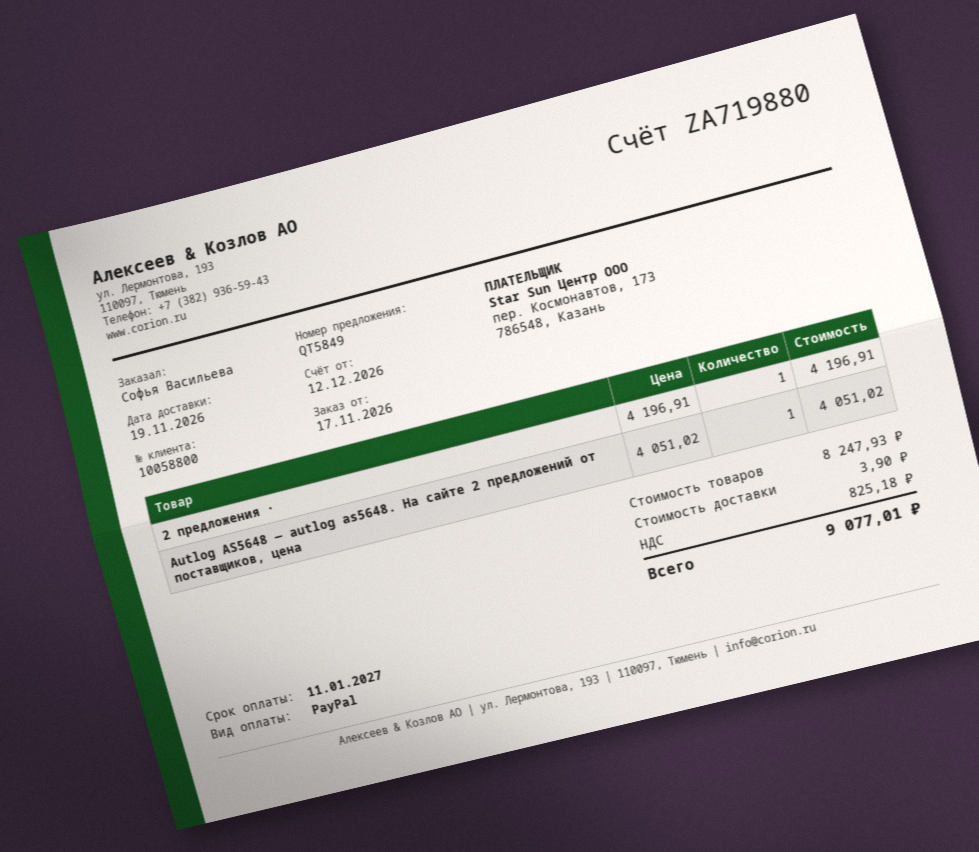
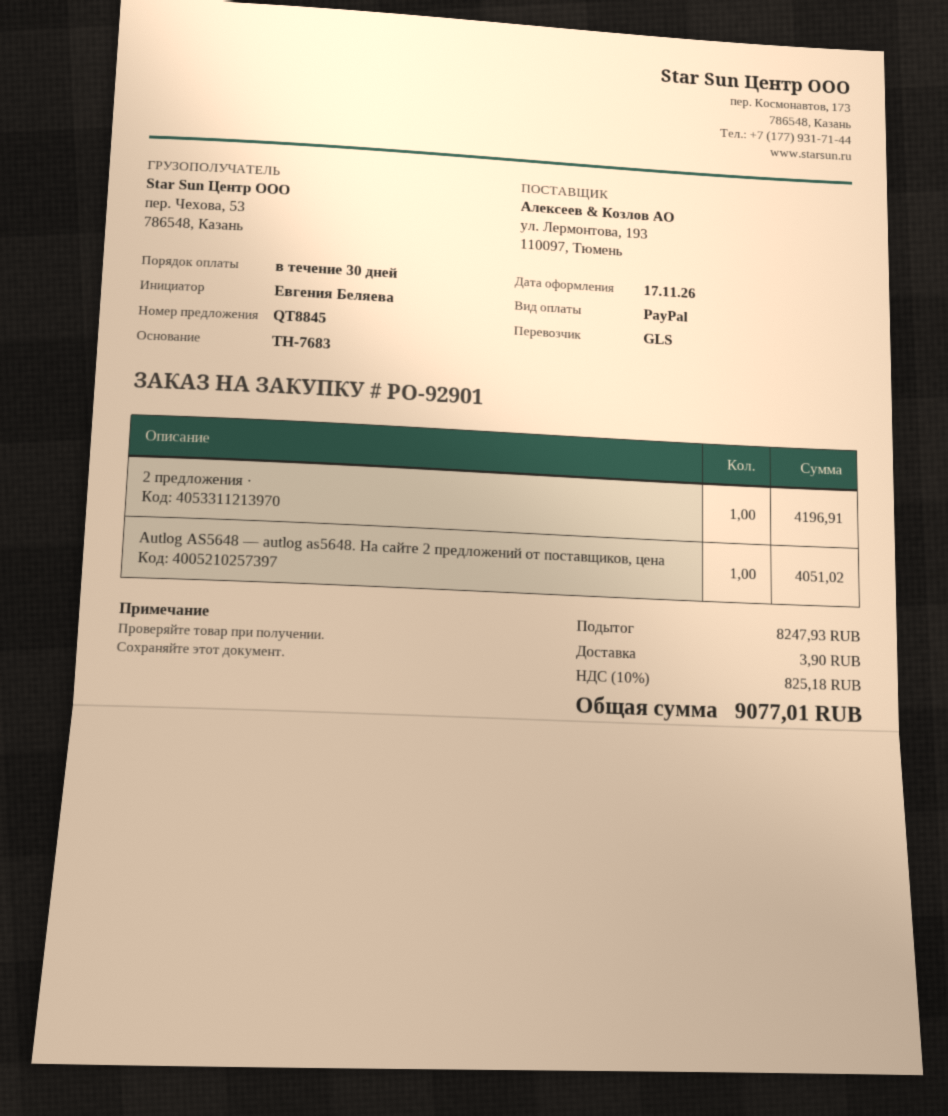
quote number: QT5849 -> QT8845
ordered by: Софья Васильева -> Евгения Беляева

